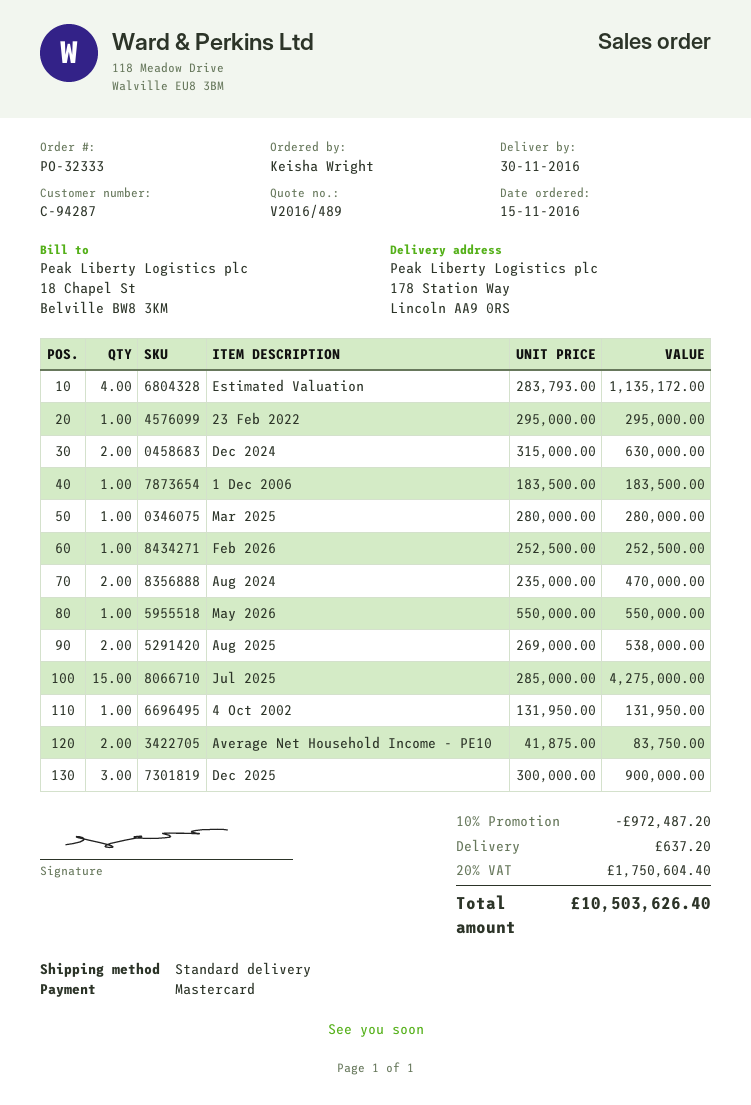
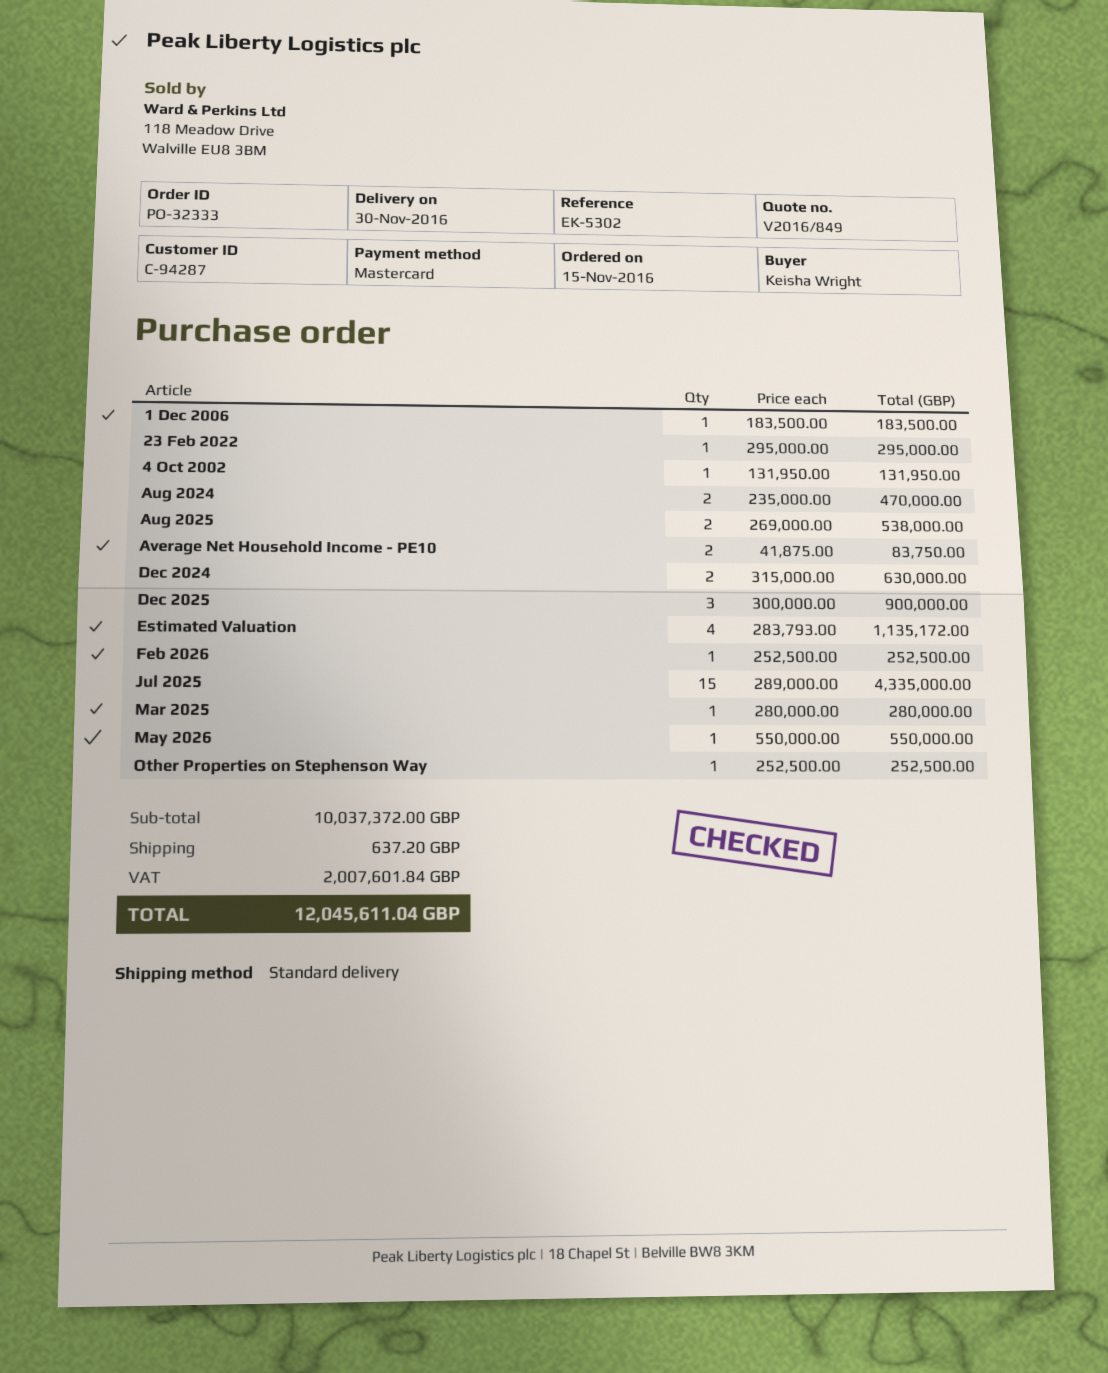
quote number: V2016/489 -> V2016/849
Jul 2025: 15 x 285000.00 = 4275000.00 -> 15 x 289000.00 = 4335000.00
Other Properties on Stephenson Way: none -> 1 x 252500.00 = 252500.00
discount: 10% = 972487.20 -> none
tax: 1750604.40 -> 2007601.84
total: 10503626.40 -> 12045611.04

